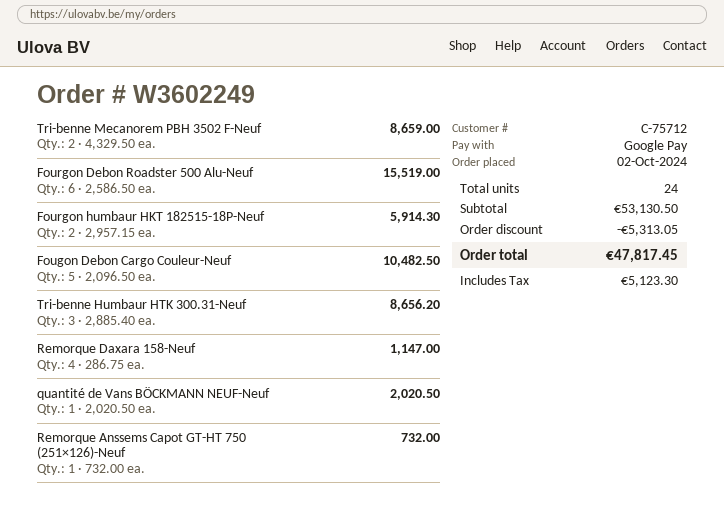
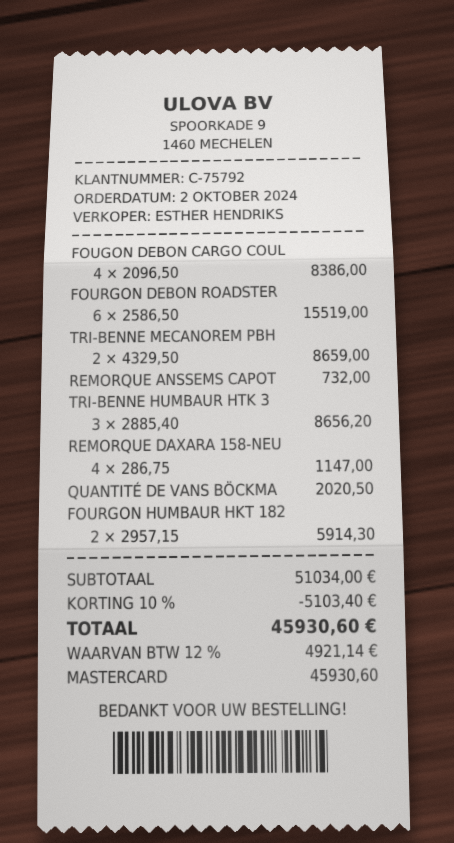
customer number: C-75712 -> C-75792
payment method: Google Pay -> Mastercard
Fougon Debon Cargo Couleur-Neuf: 5 x 2096.50 = 10482.50 -> 4 x 2096.50 = 8386.00
subtotal: 53130.50 -> 51034.00
discount: 5313.05 -> 5103.40
tax: 5123.30 -> 4921.14
total: 47817.45 -> 45930.60

